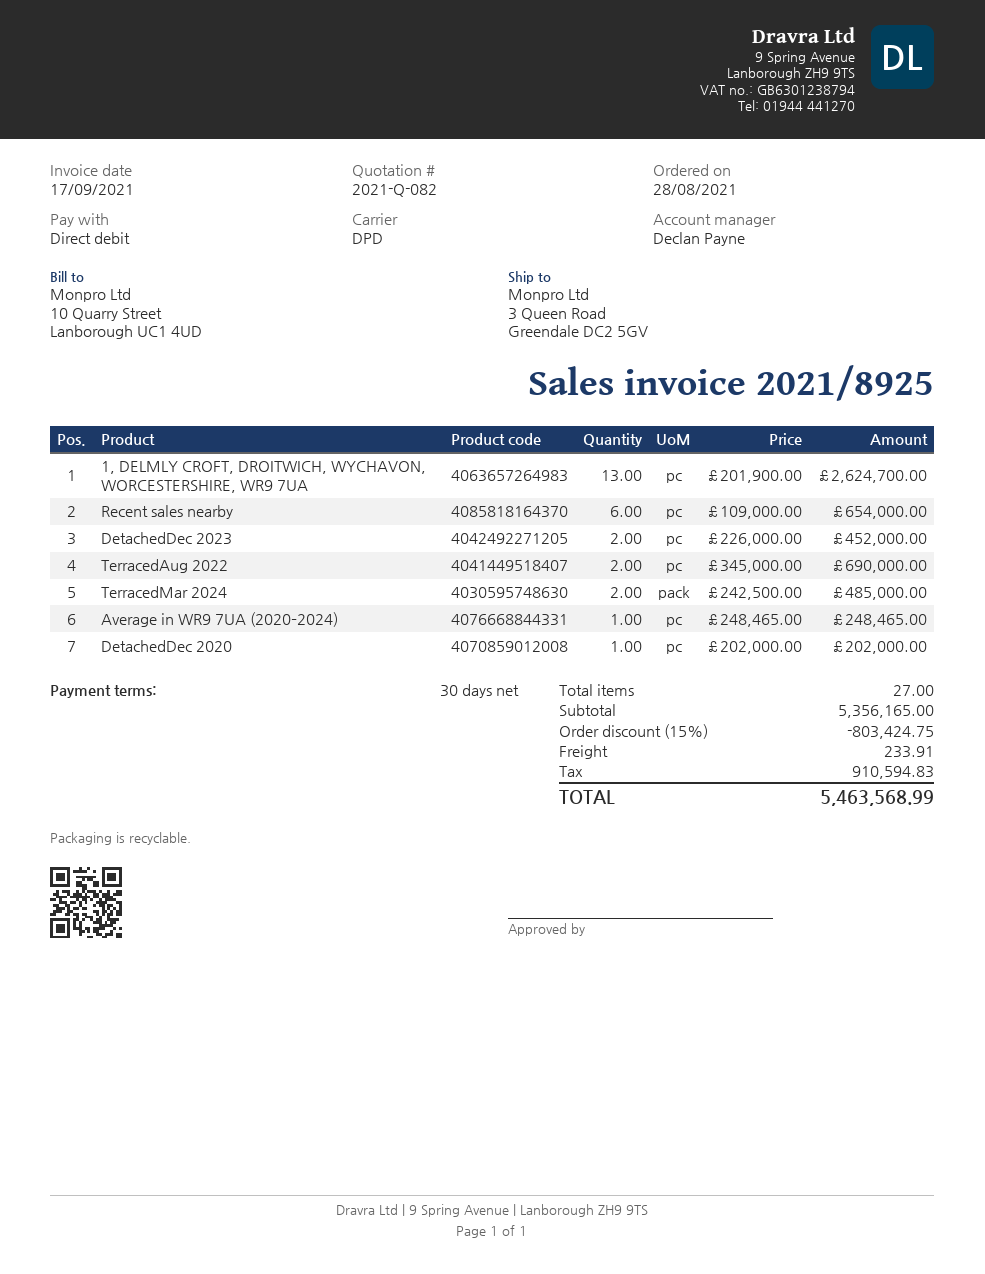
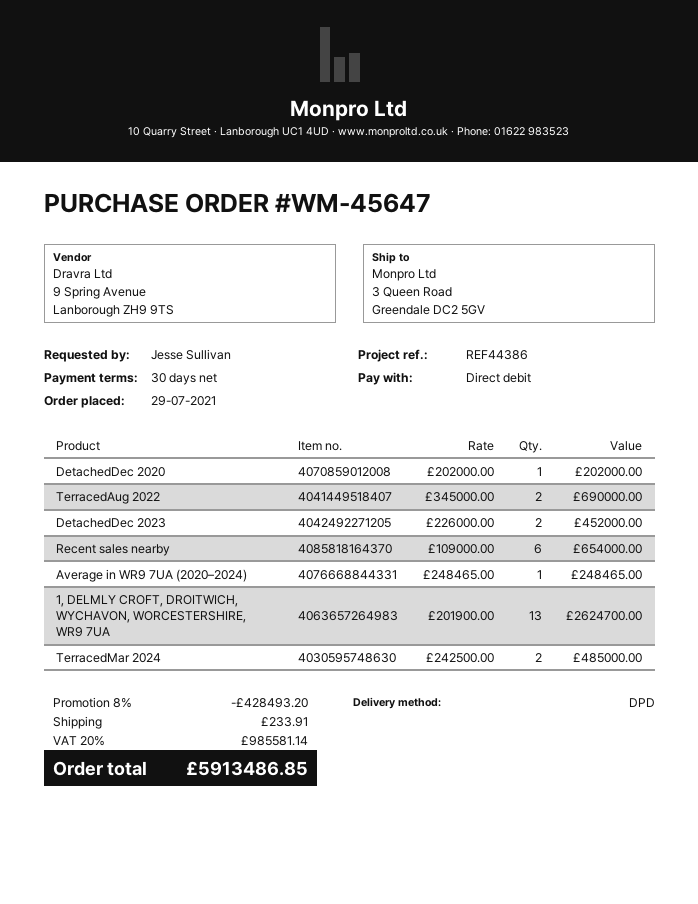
order date: 2021-08-28 -> 2021-07-29
discount: 15% = 803424.75 -> 8% = 428493.20
tax: 910594.83 -> 985581.14
total: 5463568.99 -> 5913486.85

